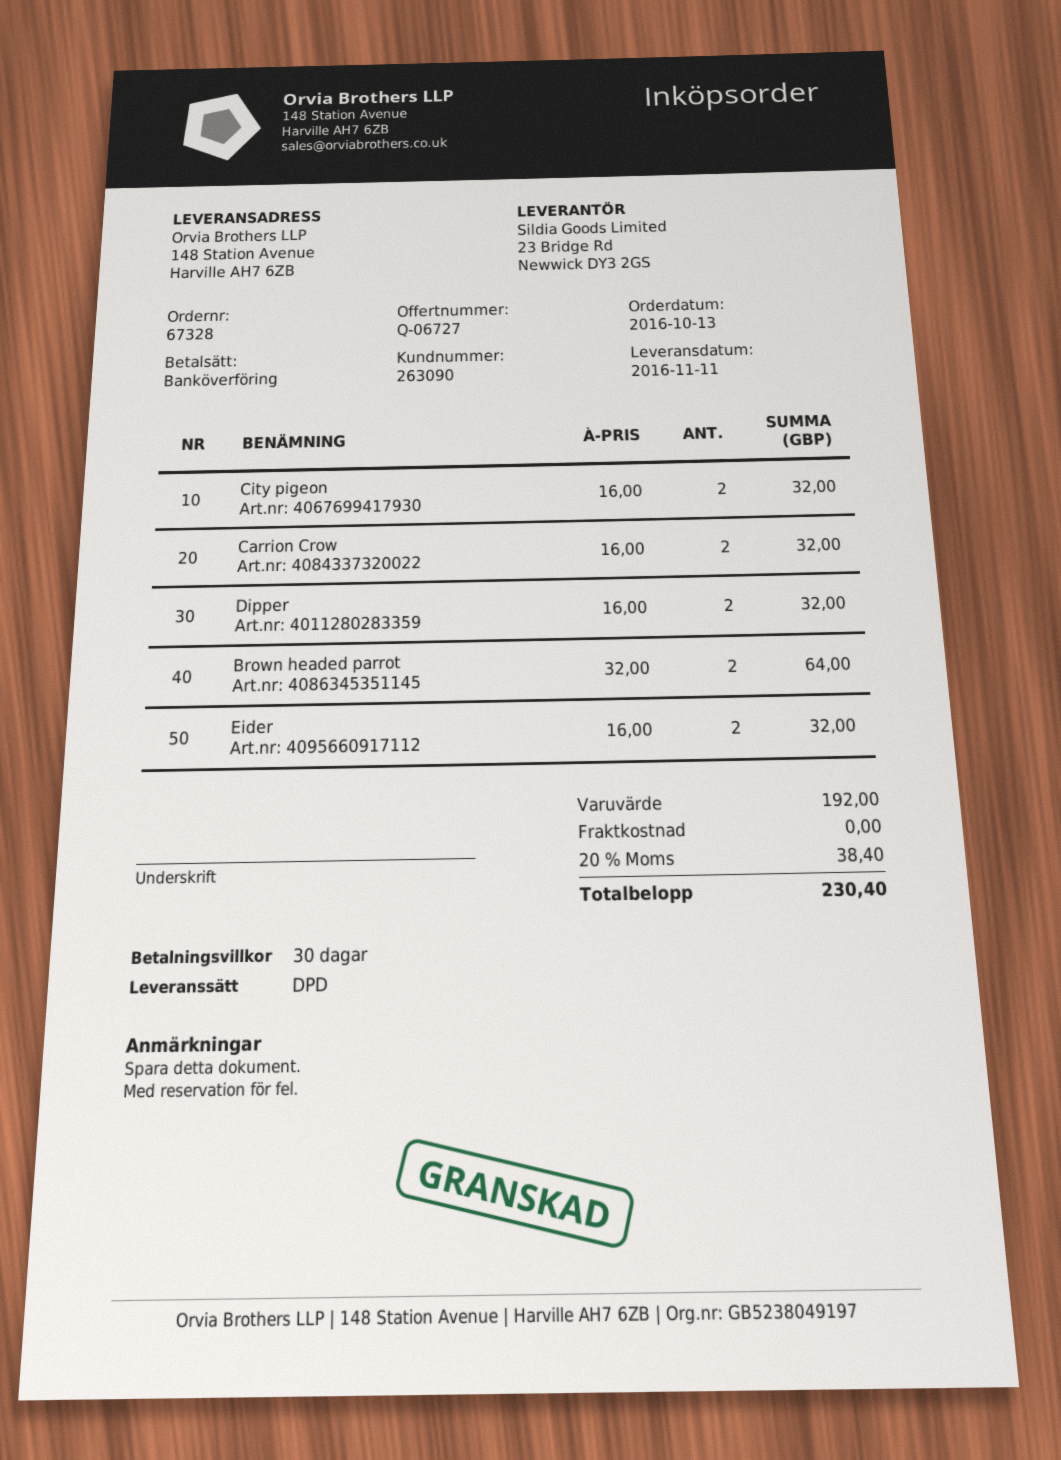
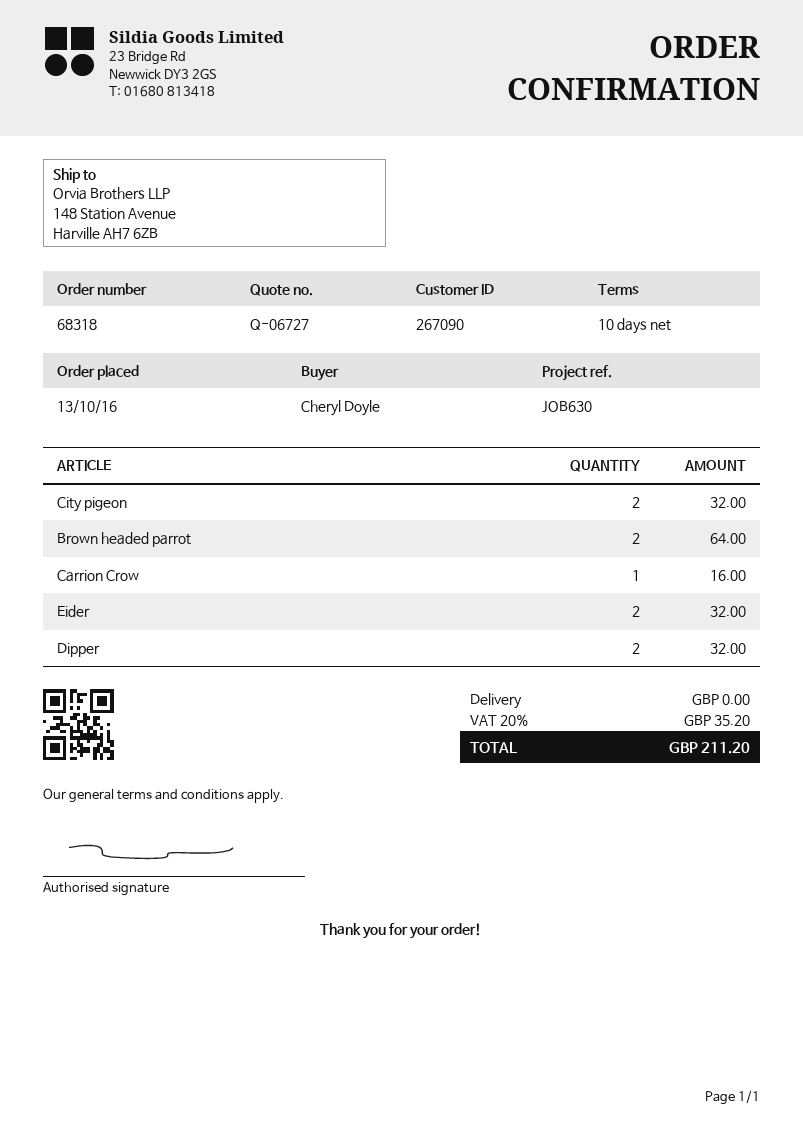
order number: 67328 -> 68318
payment terms: 30 days -> 10 days
customer number: 263090 -> 267090
Carrion Crow: 2 for 32.00 -> 1 for 16.00
tax: 20% = 38.40 -> 20% = 35.20
total: 230.40 -> 211.20

